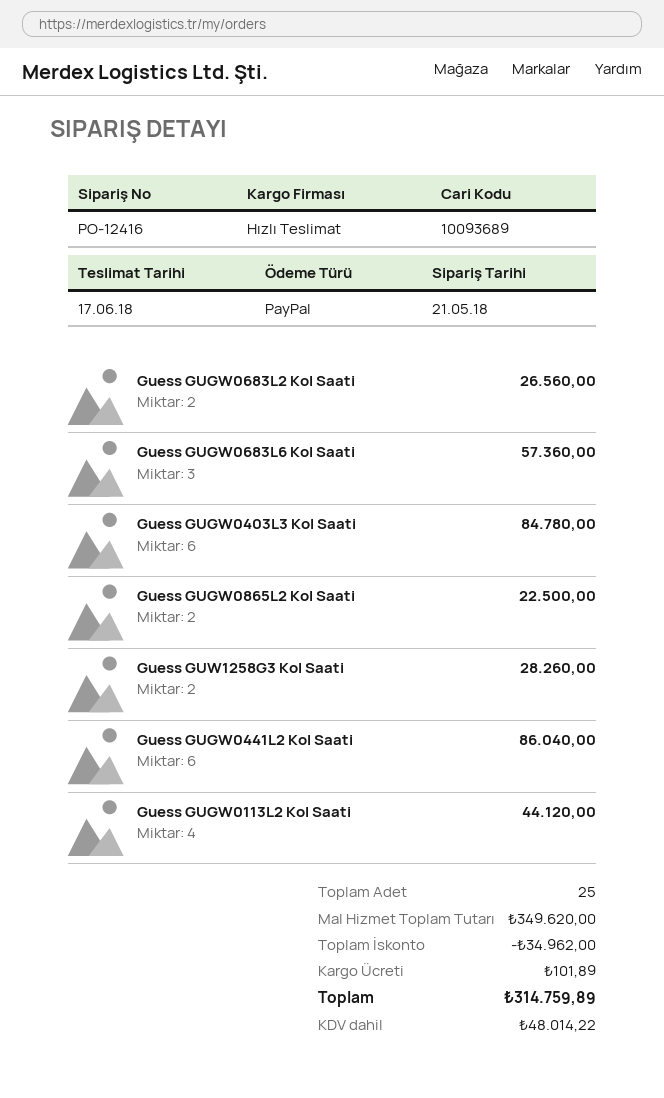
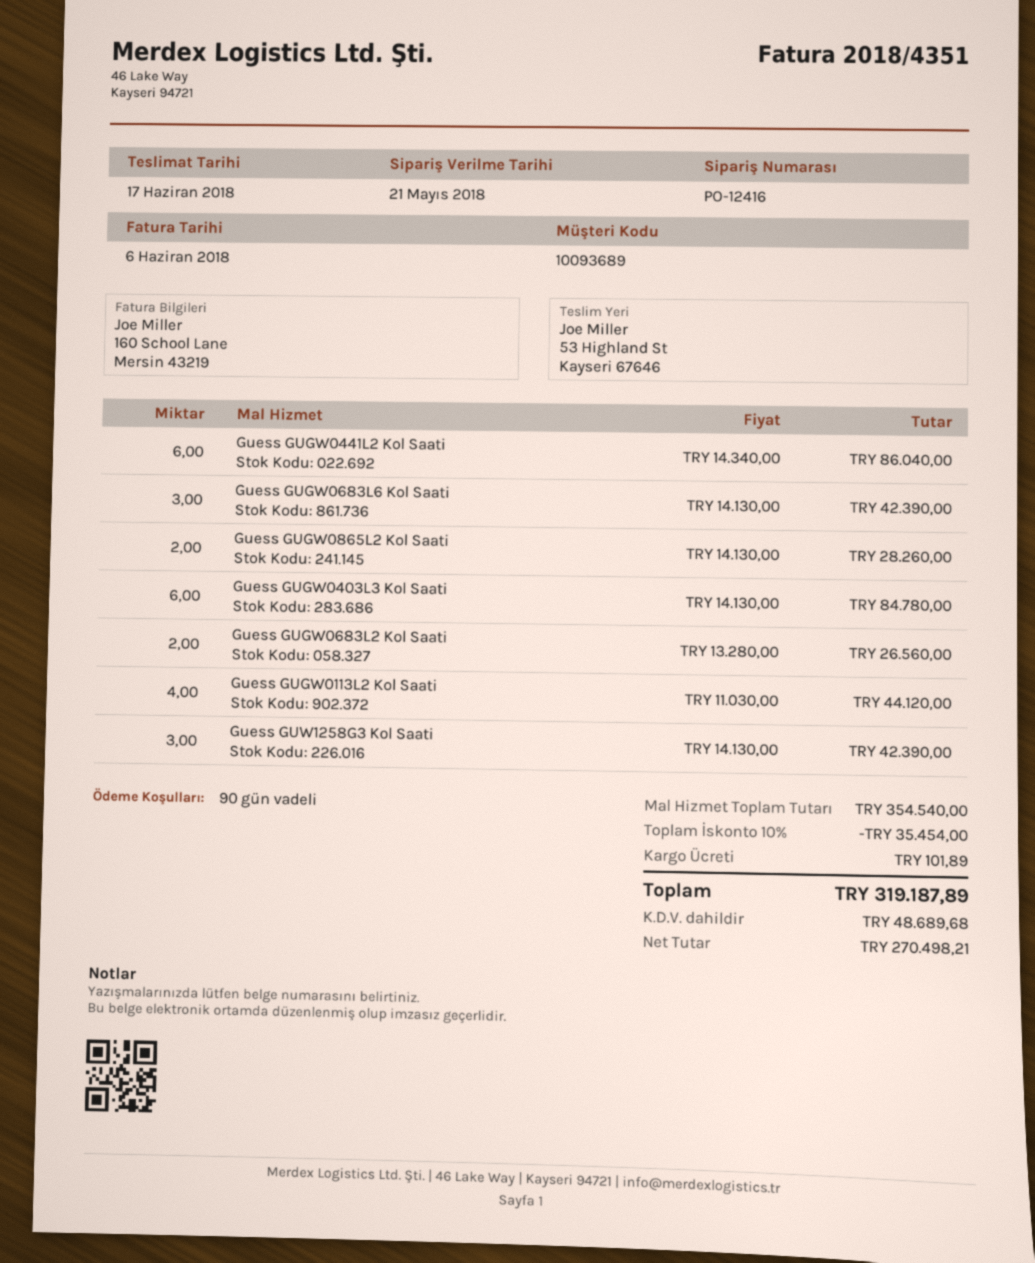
Guess GUGW0683L6 Kol Saati: 3 for 57360.00 -> 3 for 42390.00
Guess GUGW0865L2 Kol Saati: 2 for 22500.00 -> 2 for 28260.00
Guess GUW1258G3 Kol Saati: 2 for 28260.00 -> 3 for 42390.00
subtotal: 349620.00 -> 354540.00
discount: 34962.00 -> 35454.00
tax: 48014.22 -> 48689.68
total: 314759.89 -> 319187.89

